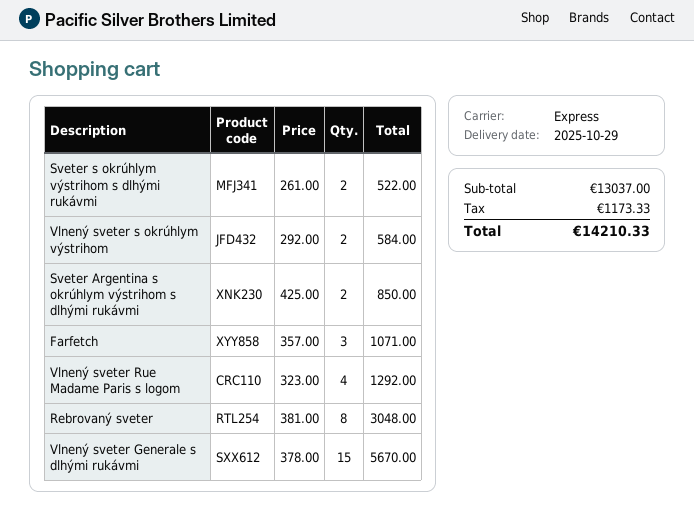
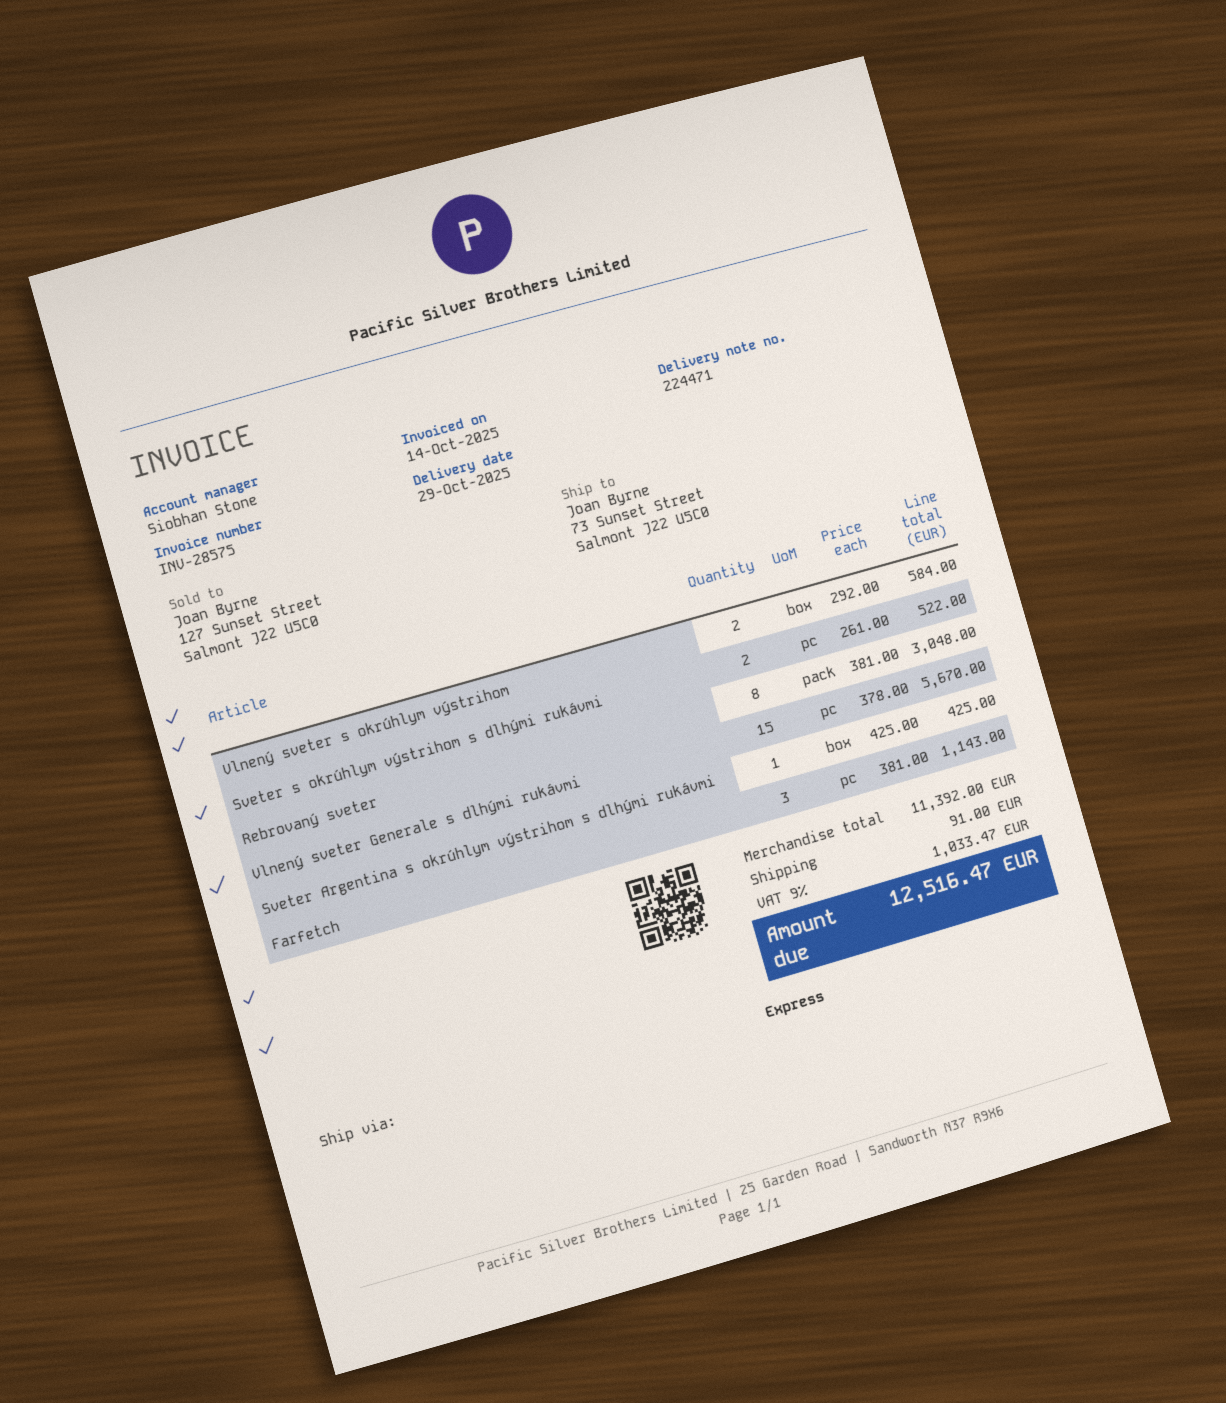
Sveter Argentina s okrúhlym výstrihom s dlhými rukávmi: 2 x 425.00 = 850.00 -> 1 x 425.00 = 425.00
Farfetch: 3 x 357.00 = 1071.00 -> 3 x 381.00 = 1143.00
Vlnený sveter Rue Madame Paris s logom: 4 x 323.00 = 1292.00 -> none
subtotal: 13037.00 -> 11392.00
shipping: none -> 91.00
tax: 1173.33 -> 1033.47
total: 14210.33 -> 12516.47

